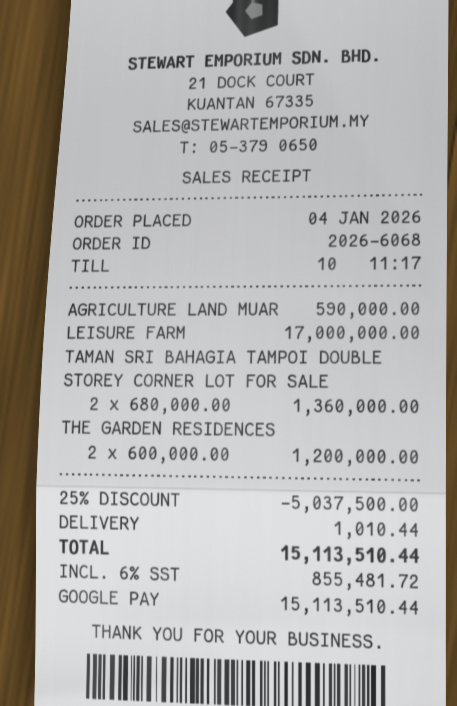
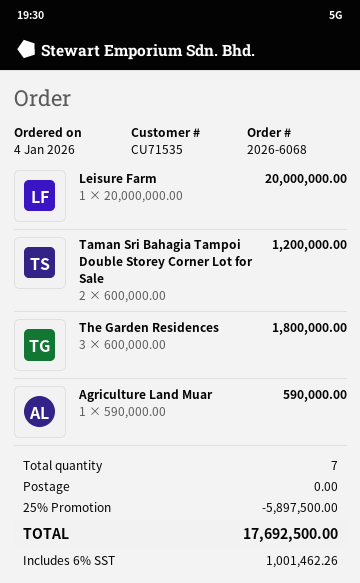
LEISURE FARM: 1 x 17000000.00 = 17000000.00 -> 1 x 20000000.00 = 20000000.00
TAMAN SRI BAHAGIA TAMPOI DOUBLE STOREY CORNER LOT FOR SALE: 2 x 680000.00 = 1360000.00 -> 2 x 600000.00 = 1200000.00
THE GARDEN RESIDENCES: 2 x 600000.00 = 1200000.00 -> 3 x 600000.00 = 1800000.00
discount: 25% = 5037500.00 -> 25% = 5897500.00
shipping: 1010.44 -> 0.00
tax: 6% = 855481.72 -> 6% = 1001462.26
total: 15113510.44 -> 17692500.00

